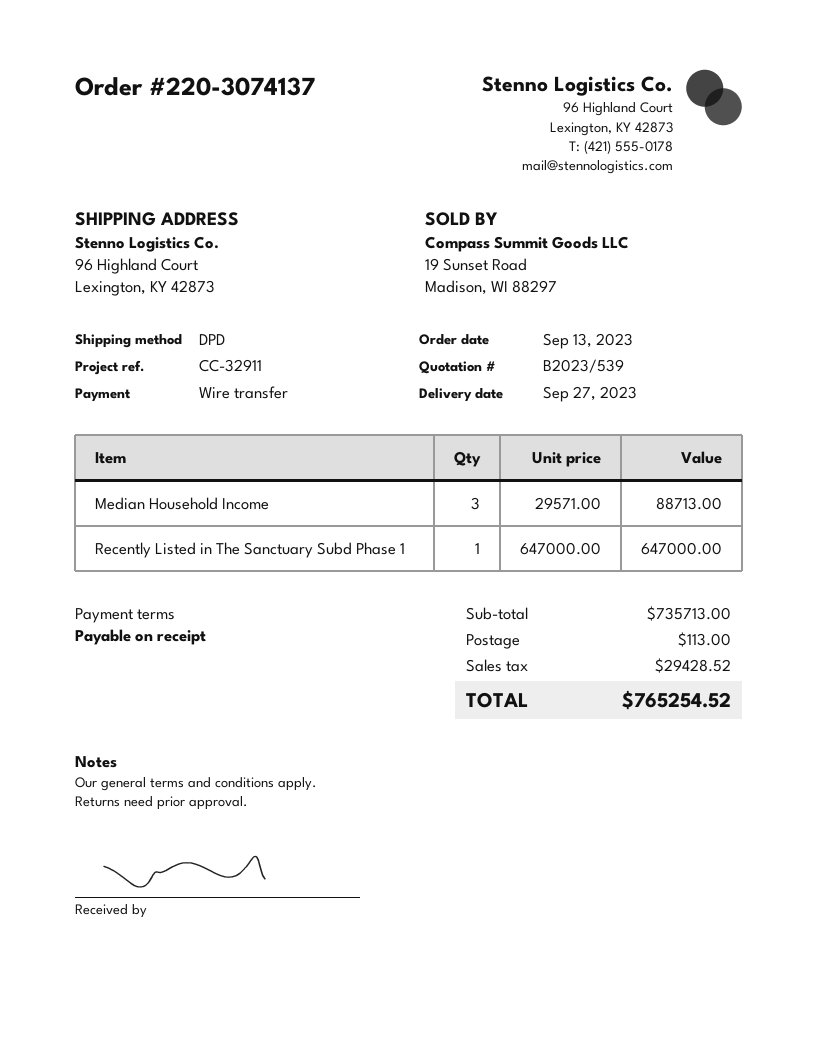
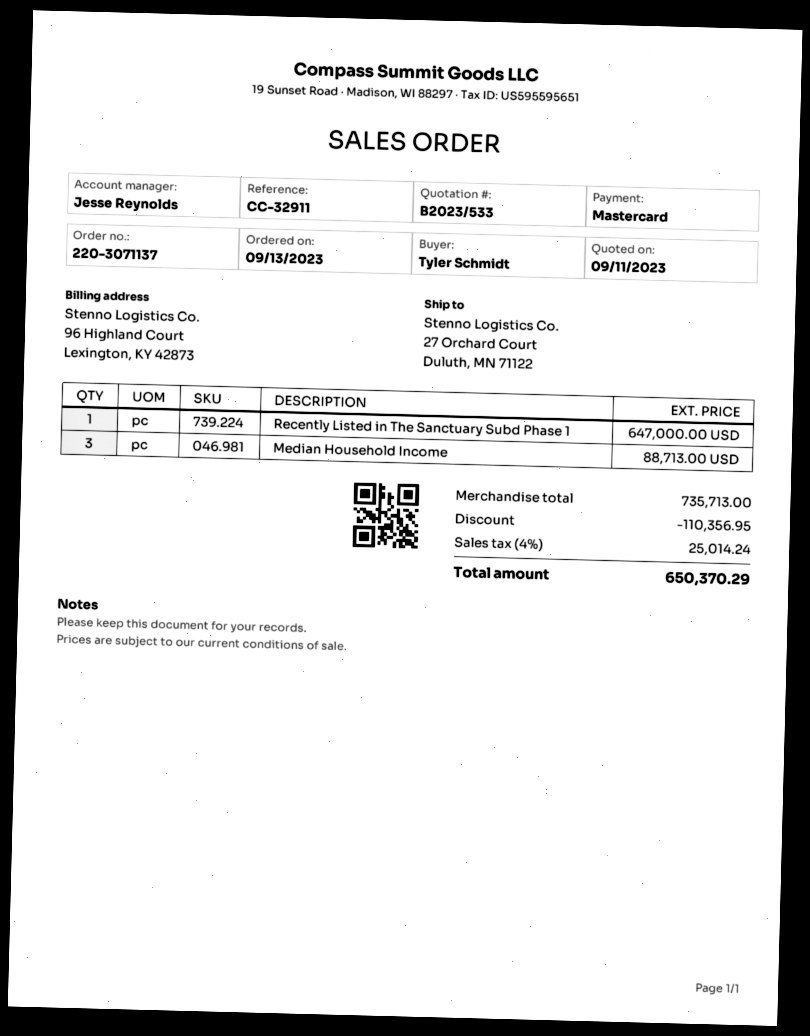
quote number: B2023/539 -> B2023/533
order number: 220-3074137 -> 220-3071137
payment method: bank transfer -> Mastercard
ship to: 96 Highland Court, Lexington, KY 42873 -> 27 Orchard Court, Duluth, MN 71122
discount: none -> 110356.95
shipping: 113.00 -> none
tax: 29428.52 -> 25014.24
total: 765254.52 -> 650370.29

